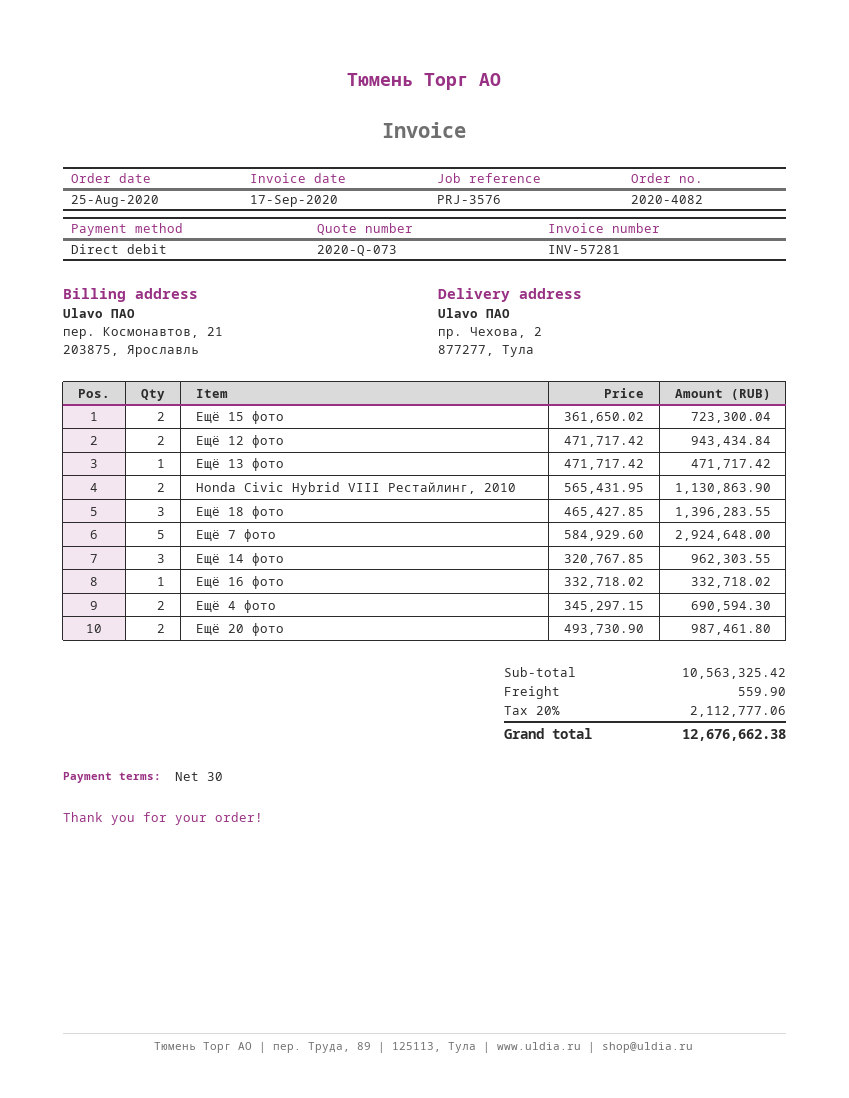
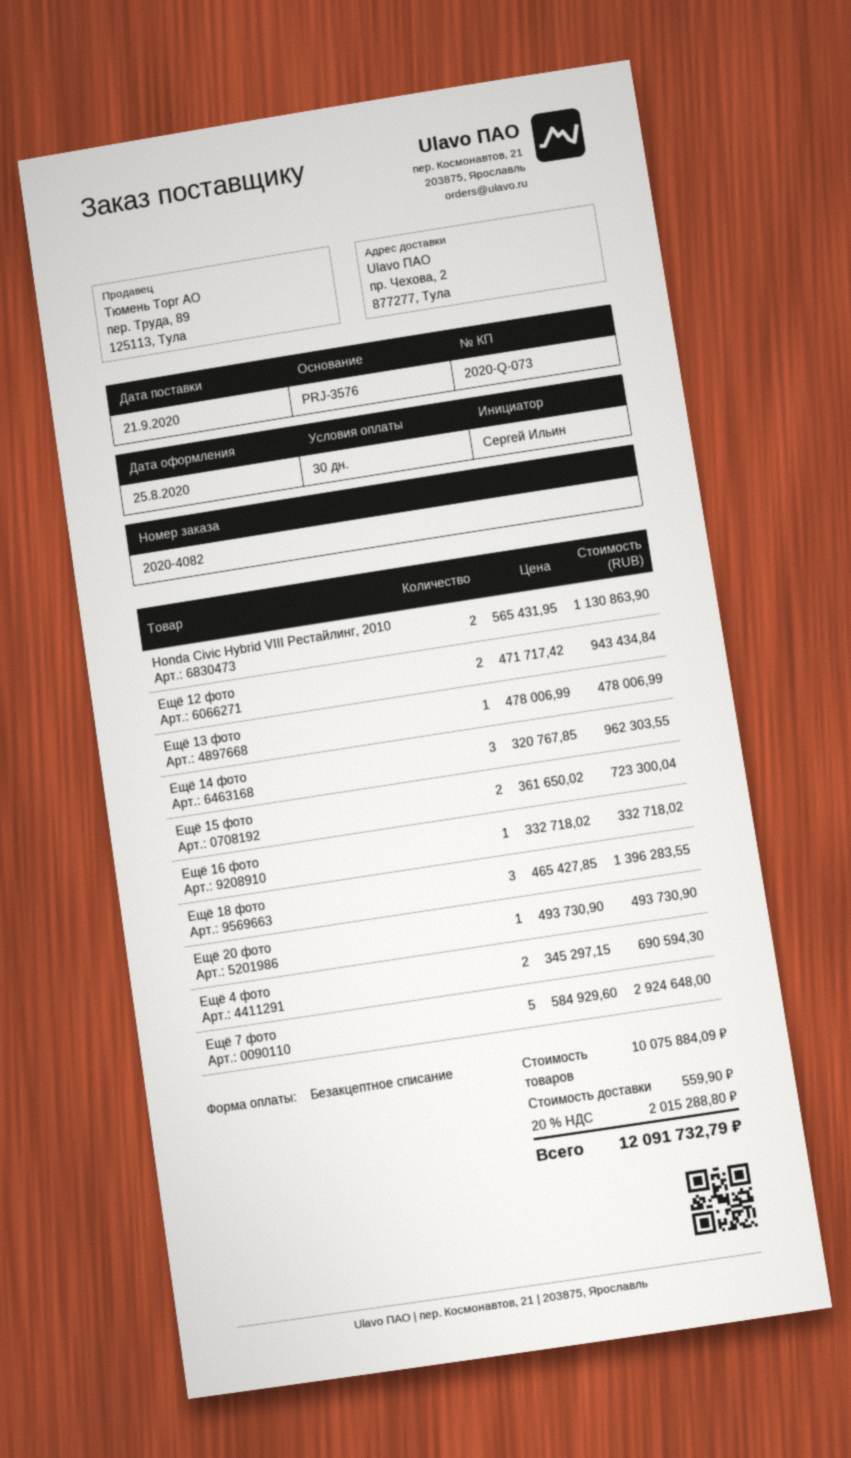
Ещё 13 фото: 1 x 471717.42 = 471717.42 -> 1 x 478006.99 = 478006.99
Ещё 20 фото: 2 x 493730.90 = 987461.80 -> 1 x 493730.90 = 493730.90
subtotal: 10563325.42 -> 10075884.09
tax: 20% = 2112777.06 -> 20% = 2015288.80
total: 12676662.38 -> 12091732.79

